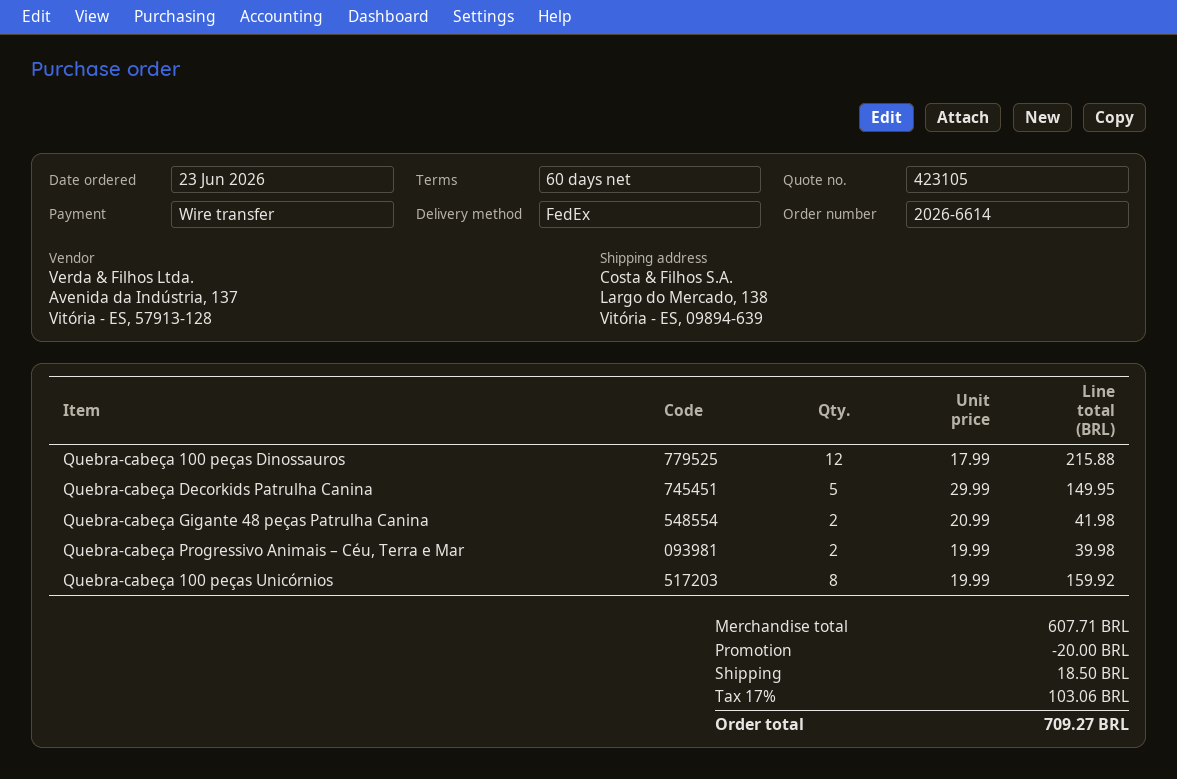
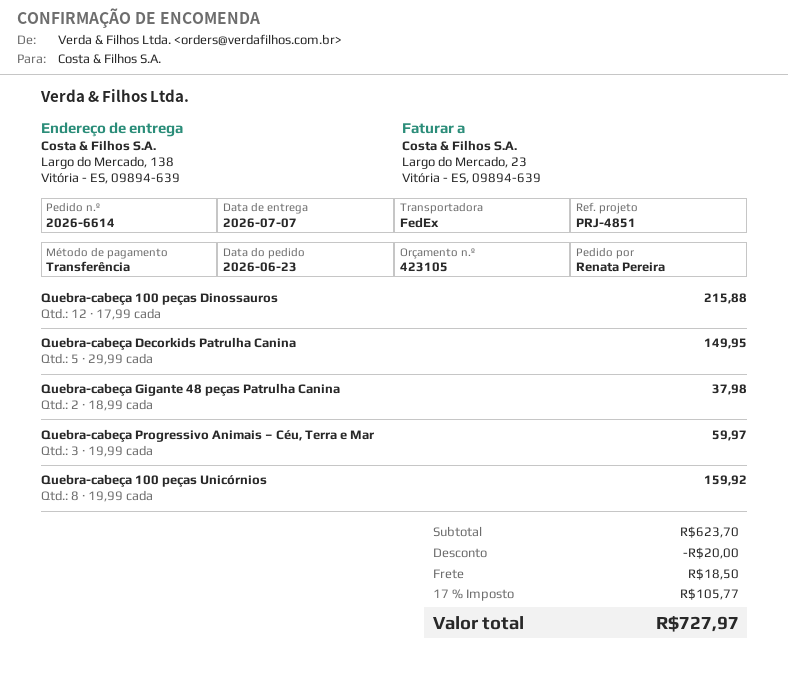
Quebra-cabeça Gigante 48 peças Patrulha Canina: 2 x 20.99 = 41.98 -> 2 x 18.99 = 37.98
Quebra-cabeça Progressivo Animais – Céu, Terra e Mar: 2 x 19.99 = 39.98 -> 3 x 19.99 = 59.97
subtotal: 607.71 -> 623.70
tax: 17% = 103.06 -> 17% = 105.77
total: 709.27 -> 727.97

